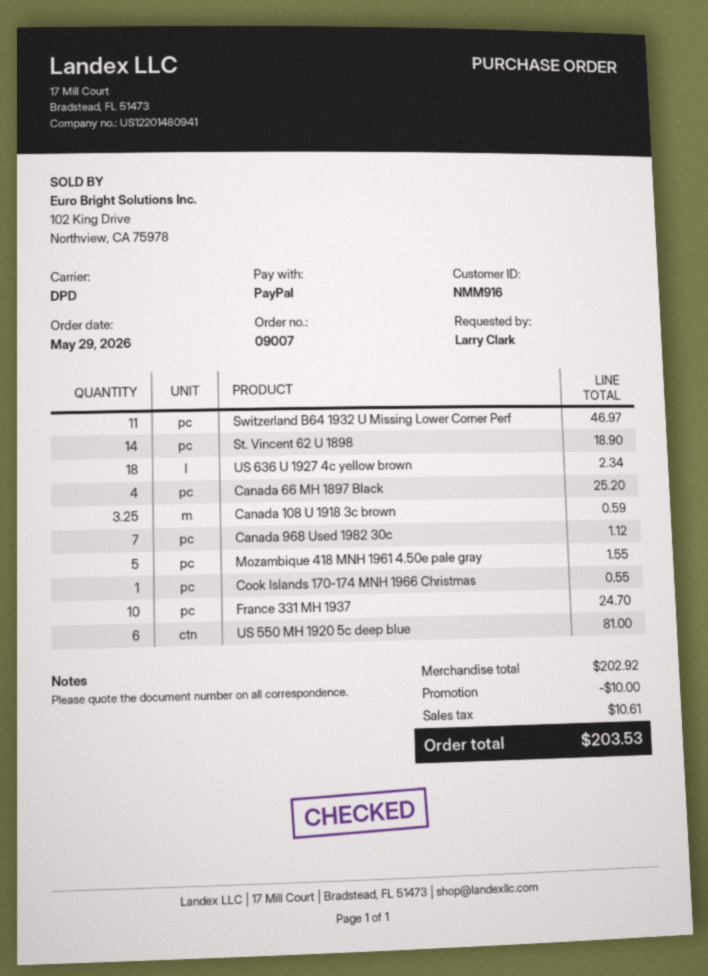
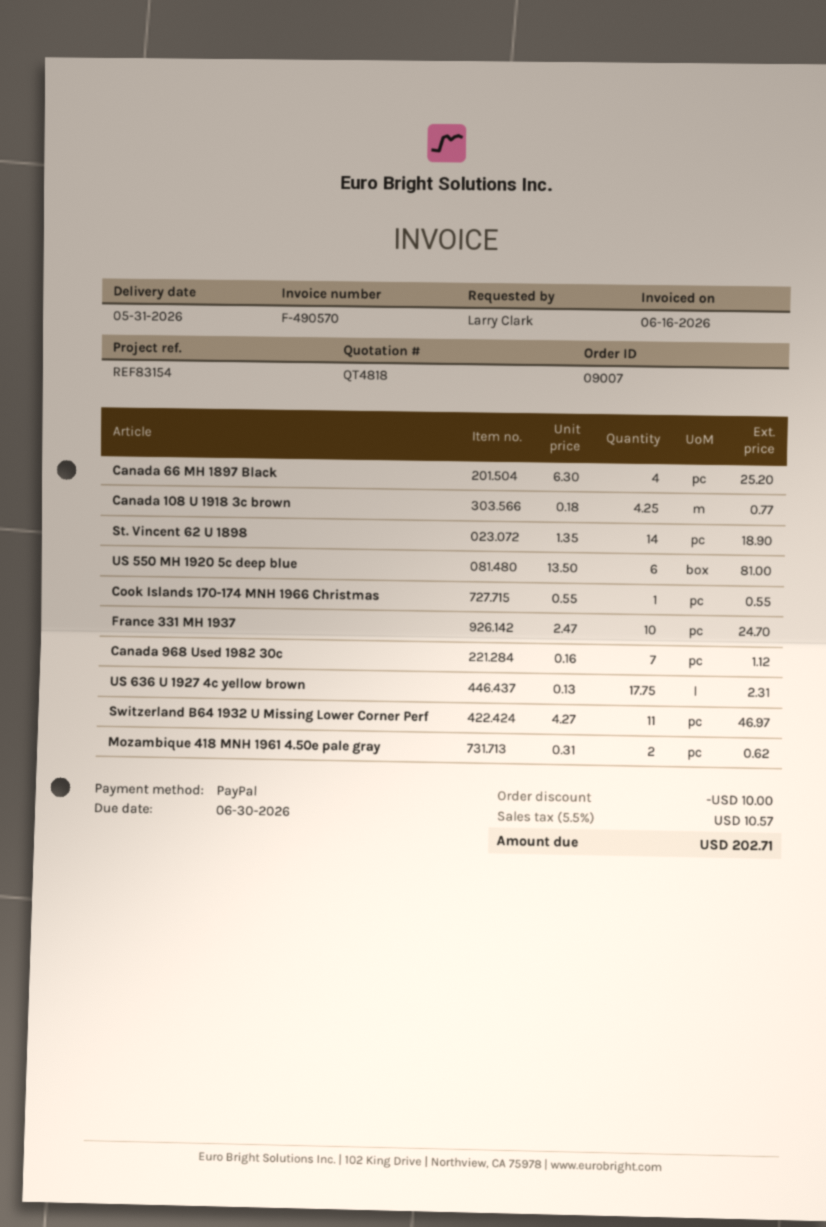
US 636 U 1927 4c yellow brown: 18 for 2.34 -> 17.75 for 2.31
Canada 108 U 1918 3c brown: 3.25 for 0.59 -> 4.25 for 0.77
Mozambique 418 MNH 1961 4.50e pale gray: 5 for 1.55 -> 2 for 0.62
tax: 10.61 -> 10.57
total: 203.53 -> 202.71

